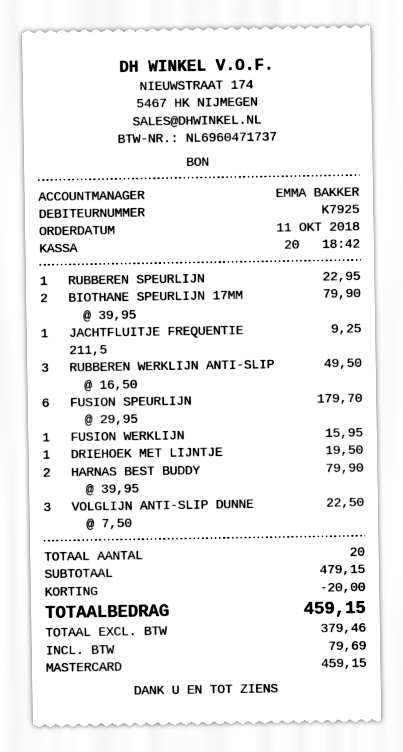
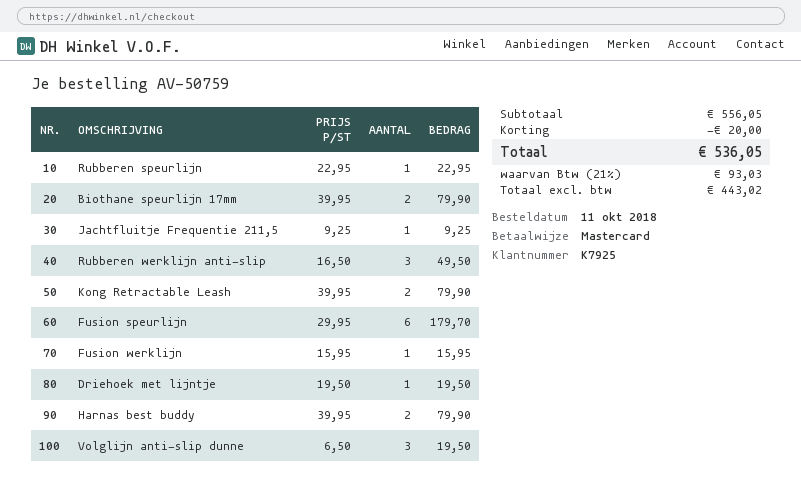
VOLGLIJN ANTI-SLIP DUNNE: 3 x 7.50 = 22.50 -> 3 x 6.50 = 19.50
Kong Retractable Leash: none -> 2 x 39.95 = 79.90
subtotal: 479.15 -> 556.05
net: 379.46 -> 443.02
tax: 79.69 -> 93.03
total: 459.15 -> 536.05

